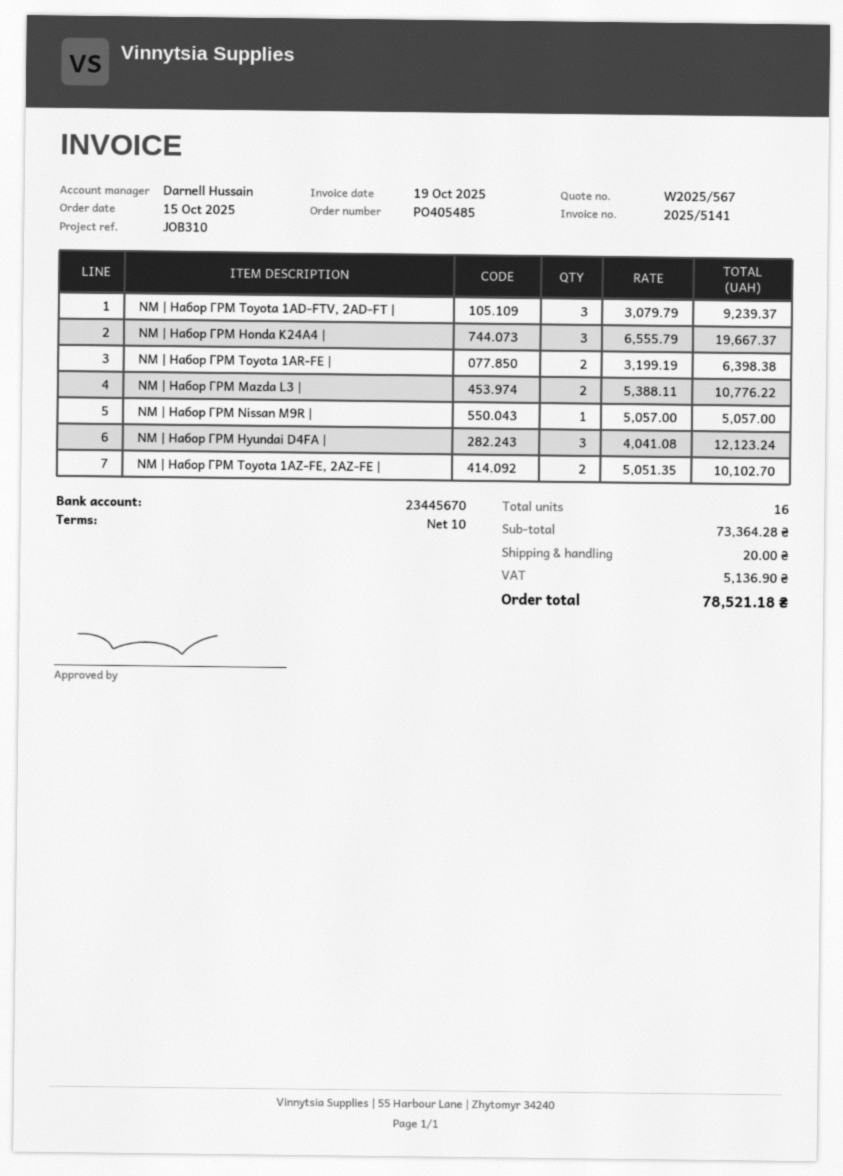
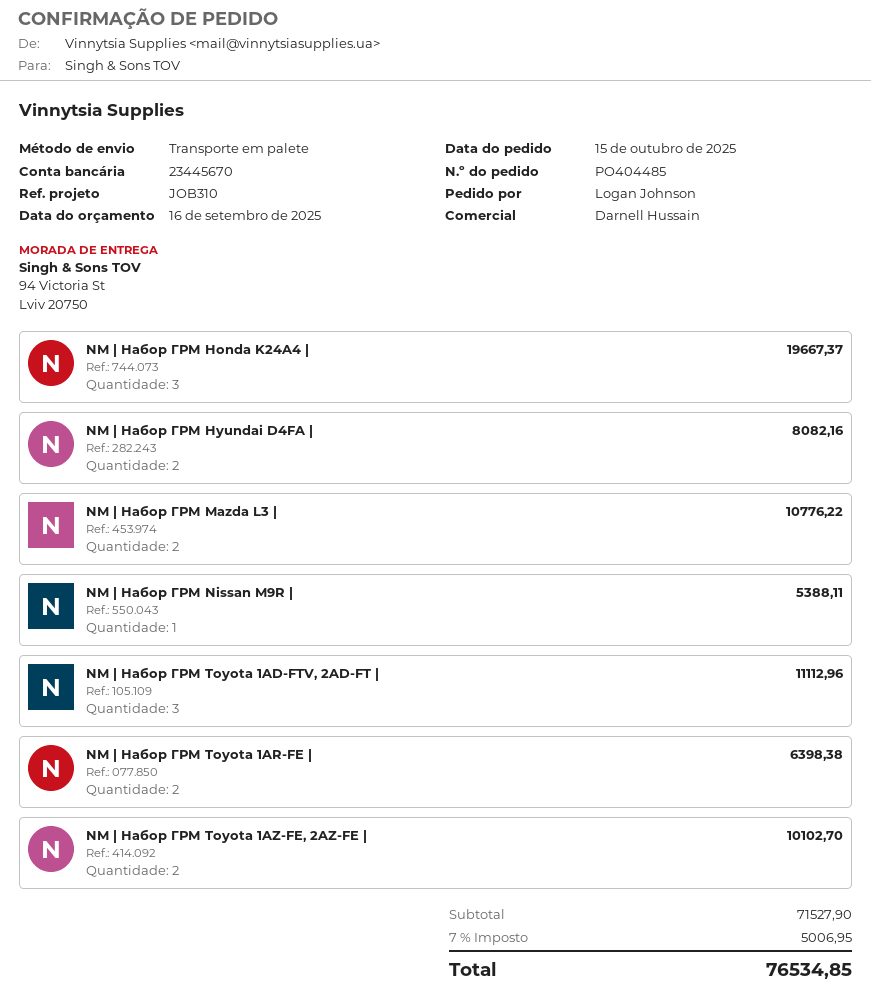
order number: PO405485 -> PO404485
NM | Набор ГРМ Toyota 1AD-FTV, 2AD-FT |: 3 for 9239.37 -> 3 for 11112.96
NM | Набор ГРМ Nissan M9R |: 1 for 5057.00 -> 1 for 5388.11
NM | Набор ГРМ Hyundai D4FA |: 3 for 12123.24 -> 2 for 8082.16
subtotal: 73364.28 -> 71527.90
shipping: 20.00 -> none
tax: 5136.90 -> 5006.95
total: 78521.18 -> 76534.85

